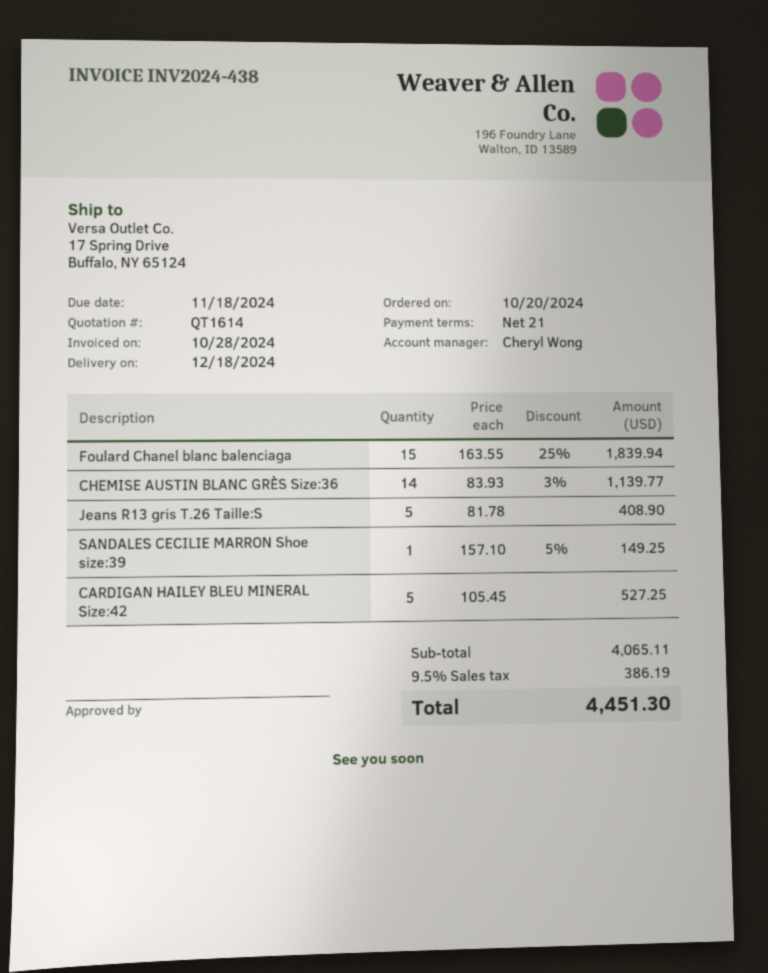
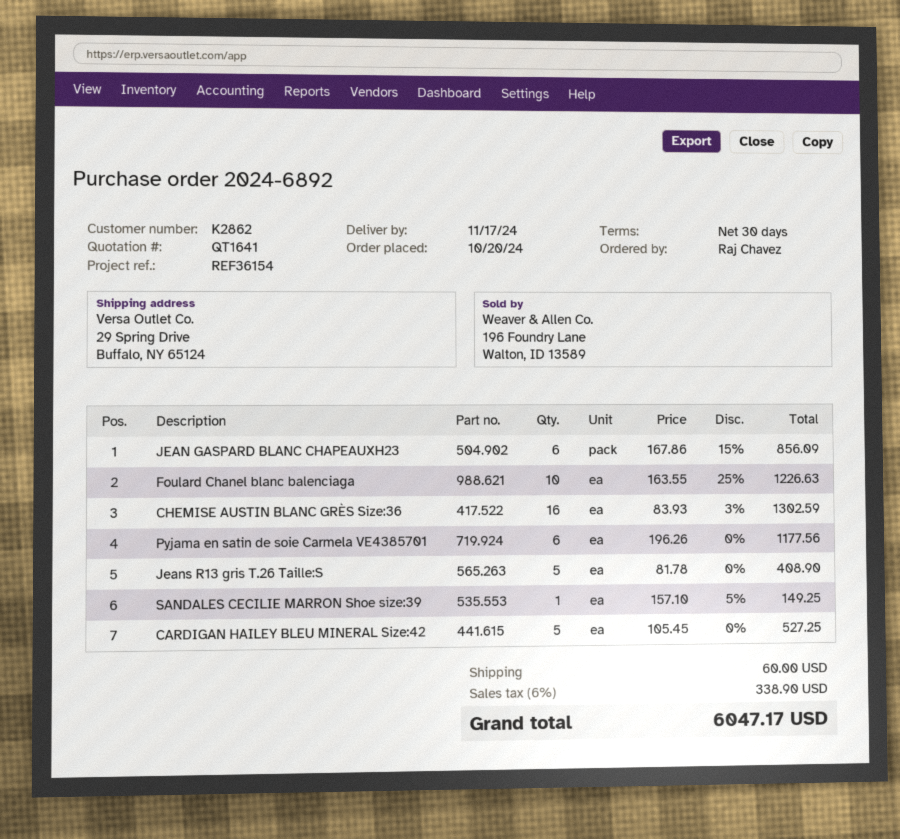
quote number: QT1614 -> QT1641
delivery date: 2024-12-18 -> 2024-11-17
payment terms: 21 days -> 30 days
ship to: 17 Spring Drive, Buffalo, NY 65124 -> 29 Spring Drive, Buffalo, NY 65124
Foulard Chanel blanc balenciaga: 15 x 163.55 - 25% = 1839.94 -> 10 x 163.55 - 25% = 1226.63
CHEMISE AUSTIN BLANC GRÈS Size:36: 14 x 83.93 - 3% = 1139.77 -> 16 x 83.93 - 3% = 1302.59
JEAN GASPARD BLANC CHAPEAUXH23: none -> 6 x 167.86 - 15% = 856.09
Pyjama en satin de soie Carmela VE4385701: none -> 6 x 196.26 = 1177.56
shipping: none -> 60.00
tax: 9.5% = 386.19 -> 6% = 338.90
total: 4451.30 -> 6047.17

